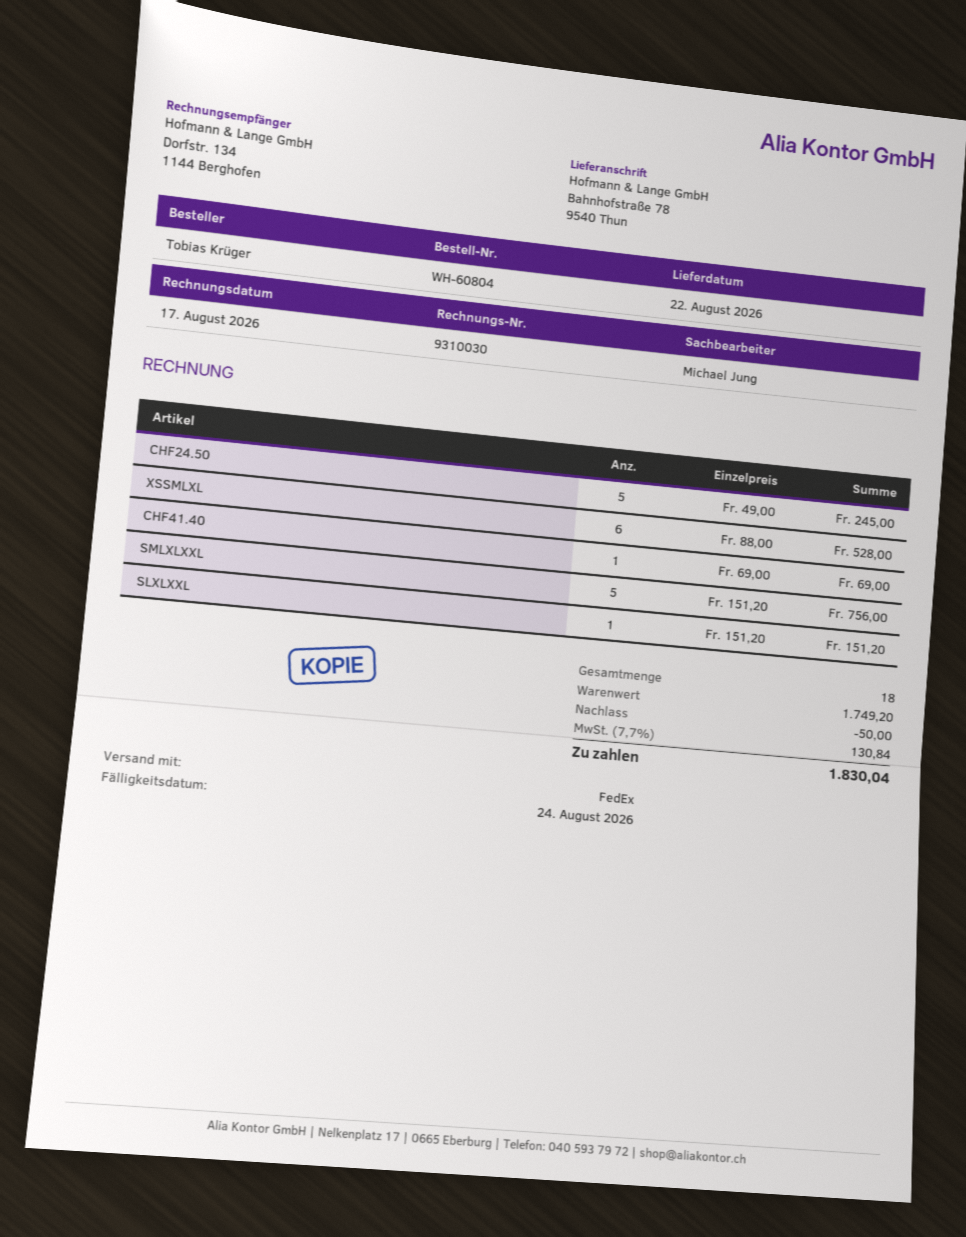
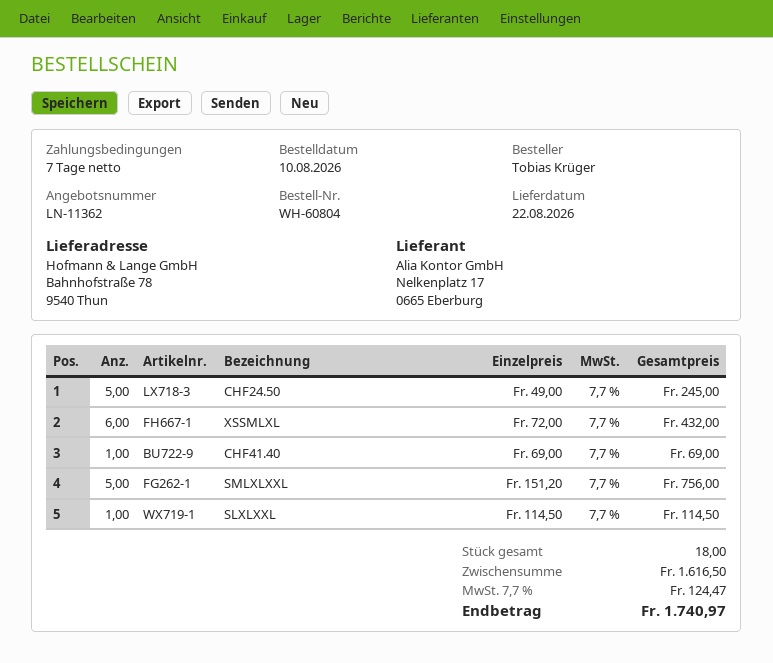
XSSMLXL: 6 x 88.00 = 528.00 -> 6 x 72.00 = 432.00
SLXLXXL: 1 x 151.20 = 151.20 -> 1 x 114.50 = 114.50
subtotal: 1749.20 -> 1616.50
discount: 50.00 -> none
tax: 7.7% = 130.84 -> 7.7% = 124.47
total: 1830.04 -> 1740.97

